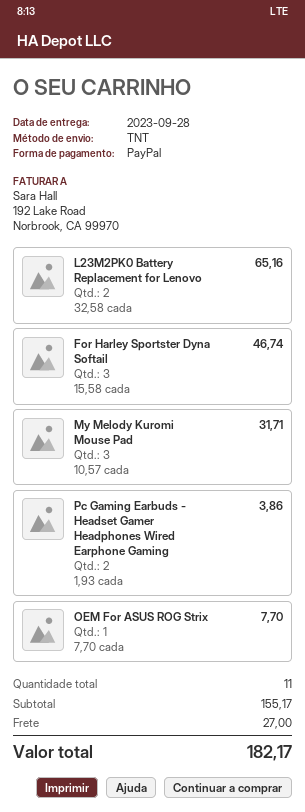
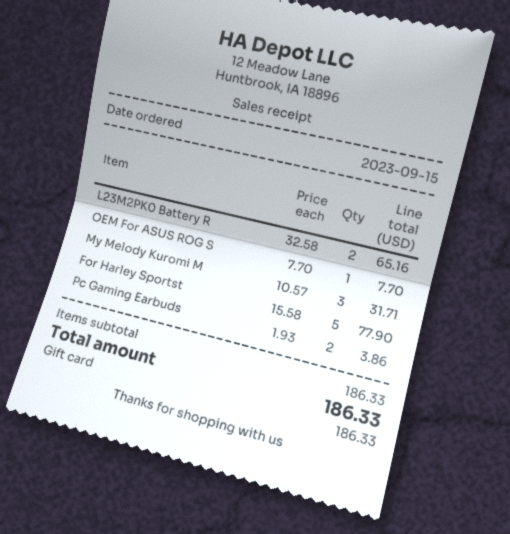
payment method: PayPal -> gift card
For Harley Sportster Dyna Softail: 3 x 15.58 = 46.74 -> 5 x 15.58 = 77.90
subtotal: 155.17 -> 186.33
shipping: 27.00 -> none
total: 182.17 -> 186.33

